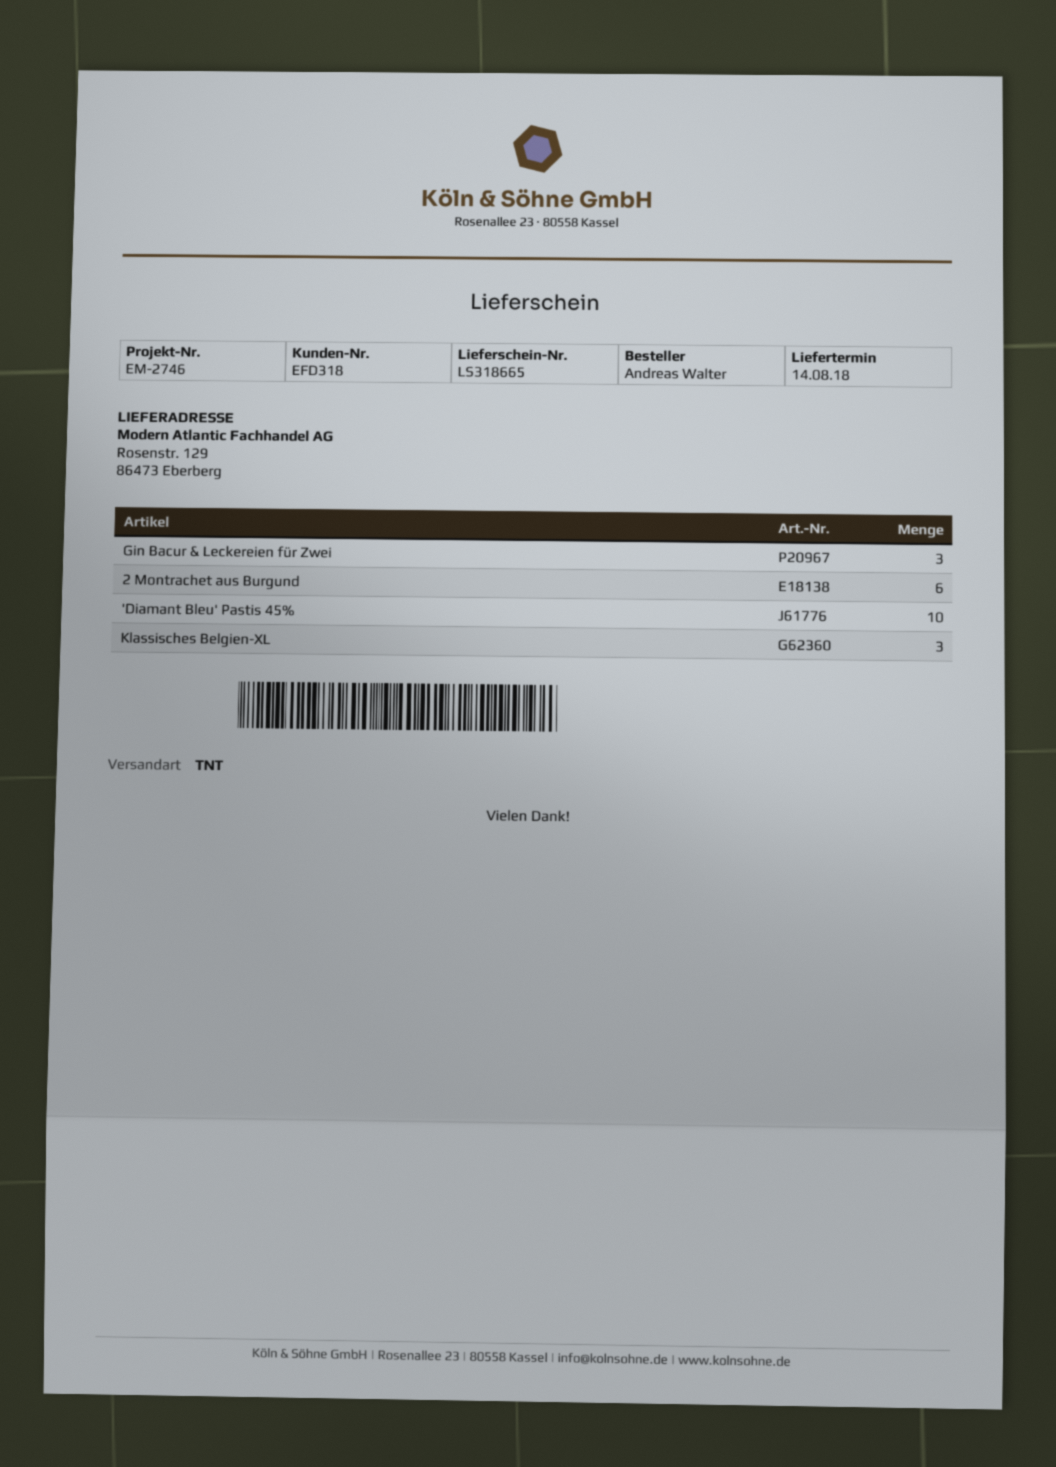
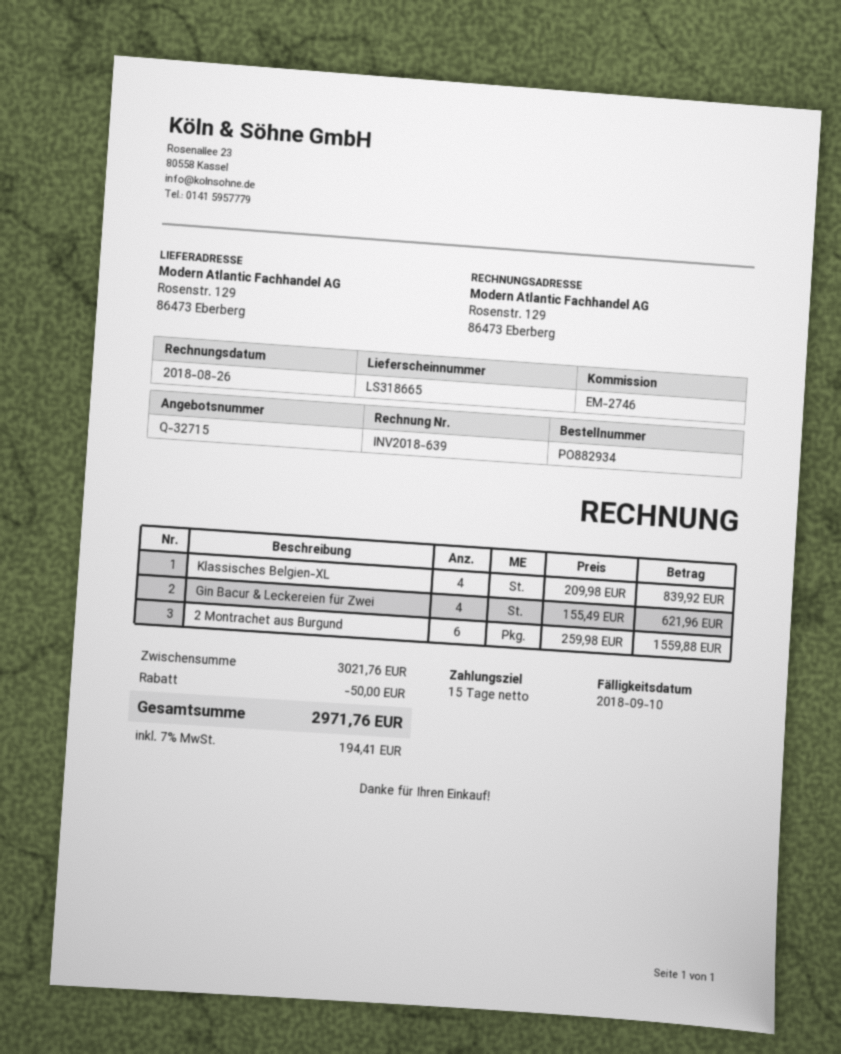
Gin Bacur & Leckereien für Zwei: 3 -> 4
'Diamant Bleu' Pastis 45%: 10 -> none
Klassisches Belgien-XL: 3 -> 4

